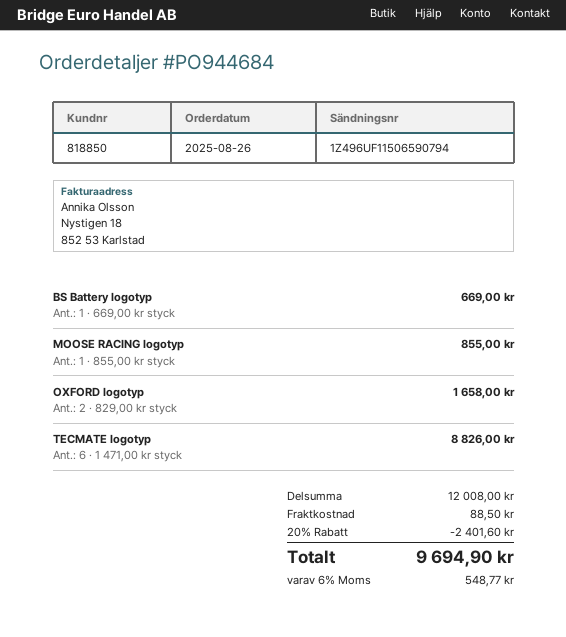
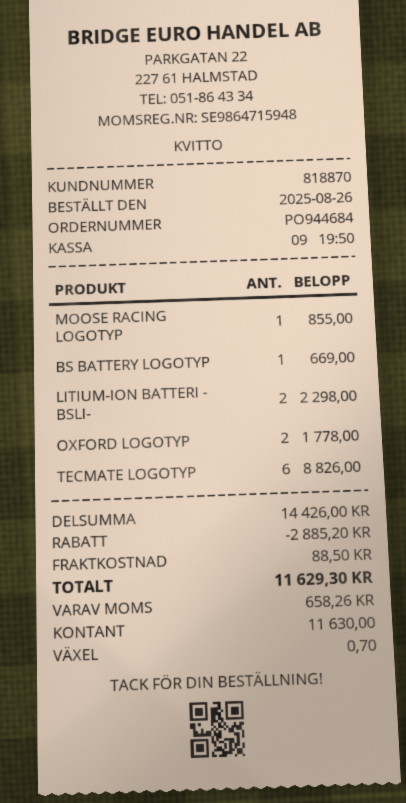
customer number: 818850 -> 818870
OXFORD logotyp: 2 for 1658.00 -> 2 for 1778.00
LITIUM-ION BATTERI - BSLI-: none -> 2 for 2298.00
subtotal: 12008.00 -> 14426.00
discount: 2401.60 -> 2885.20
tax: 548.77 -> 658.26
total: 9694.90 -> 11629.30

